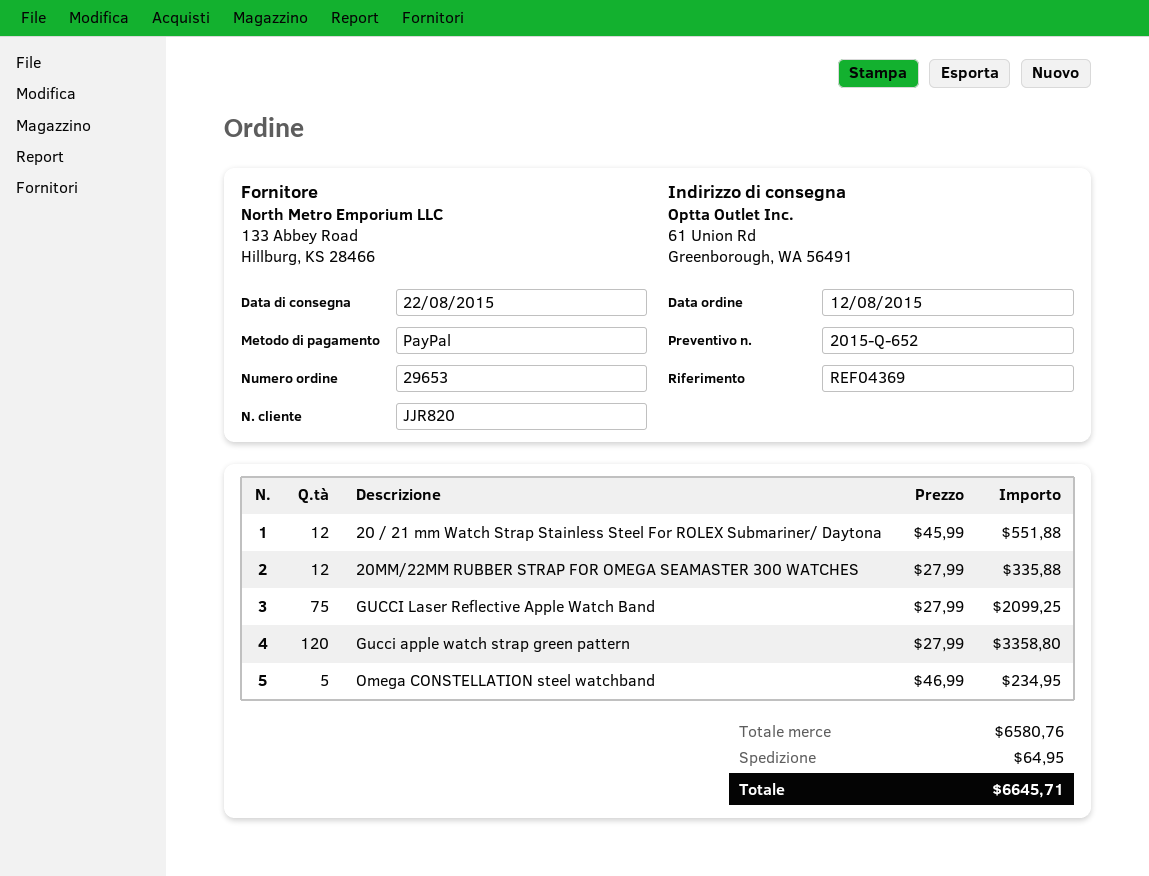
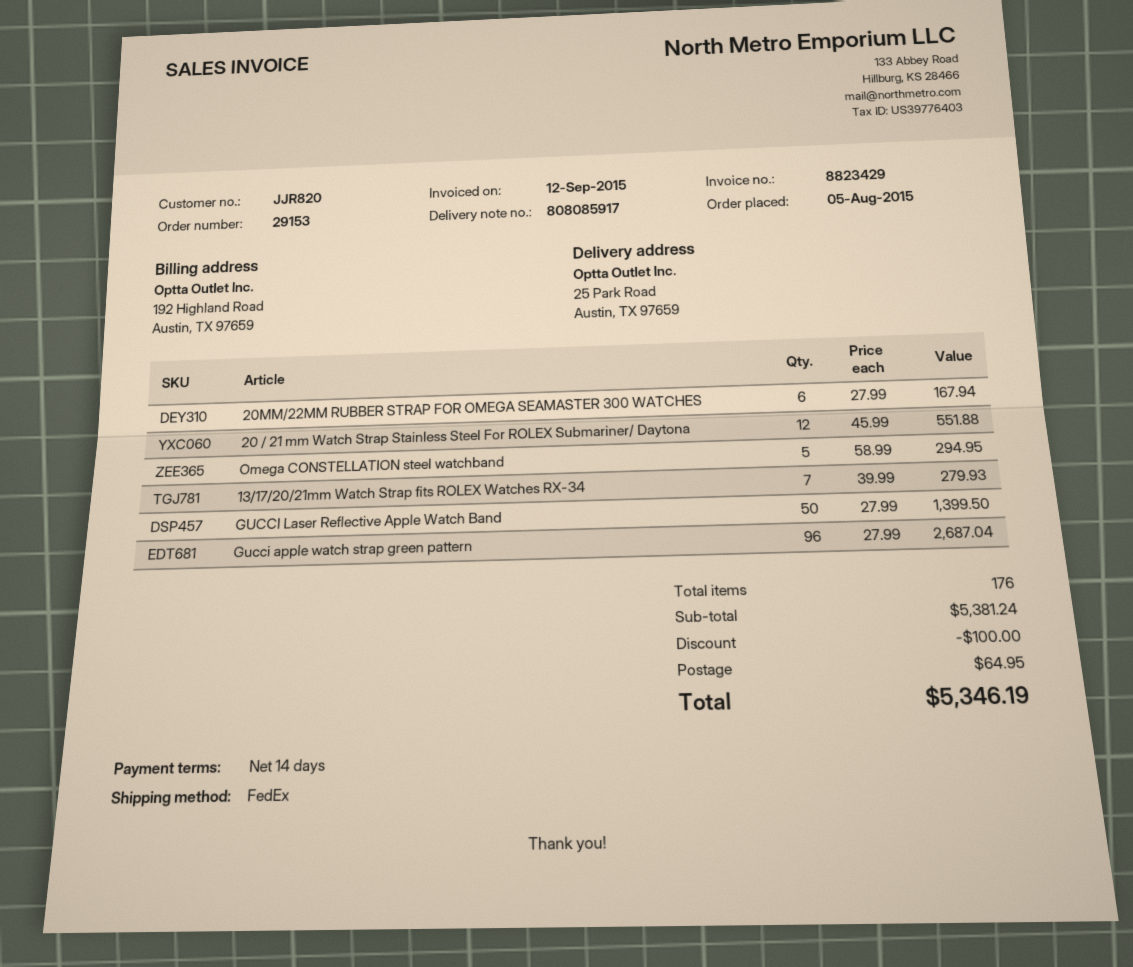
order number: 29653 -> 29153
order date: 2015-08-12 -> 2015-08-05
ship to: 61 Union Rd, Greenborough, WA 56491 -> 25 Park Road, Austin, TX 97659
20MM/22MM RUBBER STRAP FOR OMEGA SEAMASTER 300 WATCHES: 12 x 27.99 = 335.88 -> 6 x 27.99 = 167.94
GUCCI Laser Reflective Apple Watch Band: 75 x 27.99 = 2099.25 -> 50 x 27.99 = 1399.50
Gucci apple watch strap green pattern: 120 x 27.99 = 3358.80 -> 96 x 27.99 = 2687.04
Omega CONSTELLATION steel watchband: 5 x 46.99 = 234.95 -> 5 x 58.99 = 294.95
13/17/20/21mm Watch Strap fits ROLEX Watches RX-34: none -> 7 x 39.99 = 279.93
subtotal: 6580.76 -> 5381.24
discount: none -> 100.00
total: 6645.71 -> 5346.19

